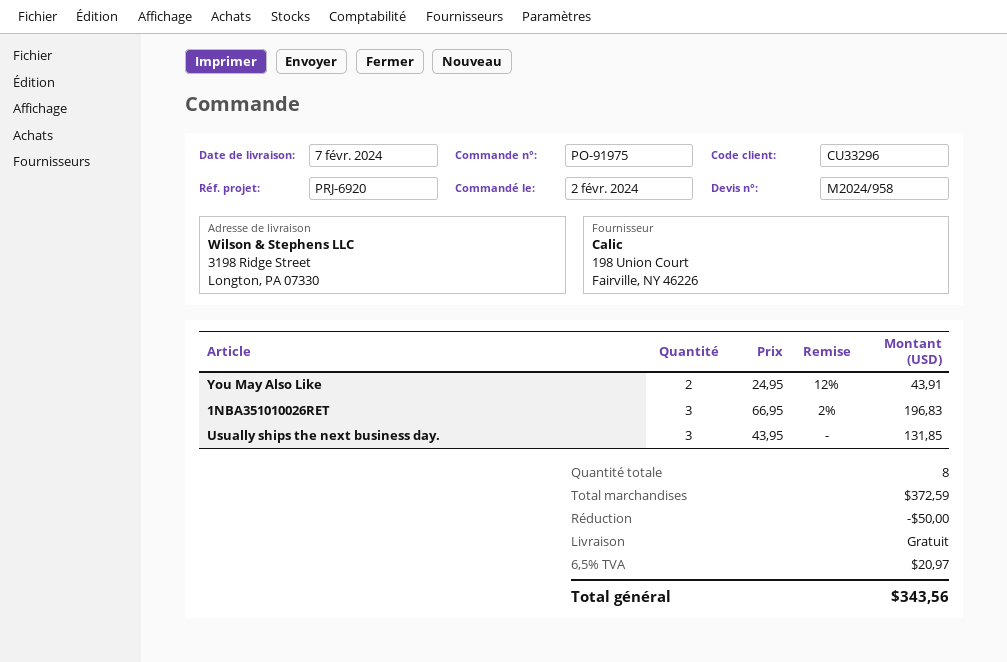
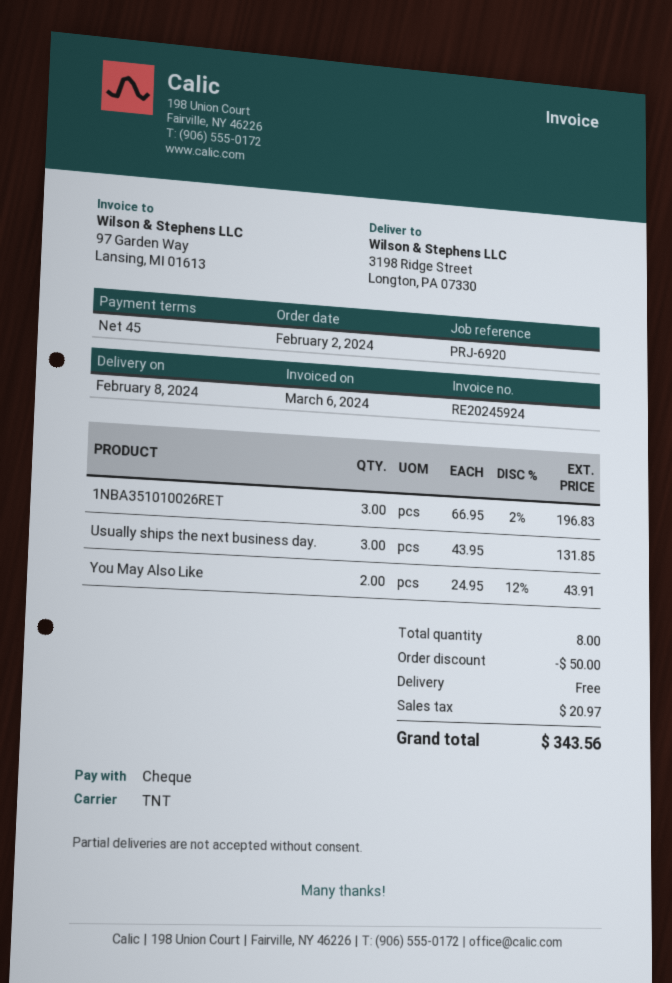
delivery date: 2024-02-07 -> 2024-02-08

